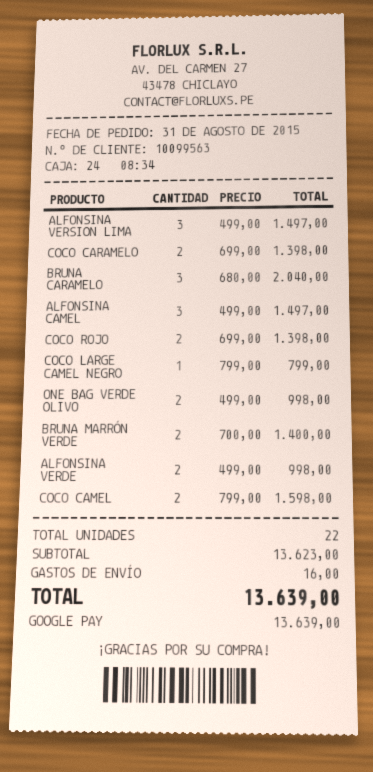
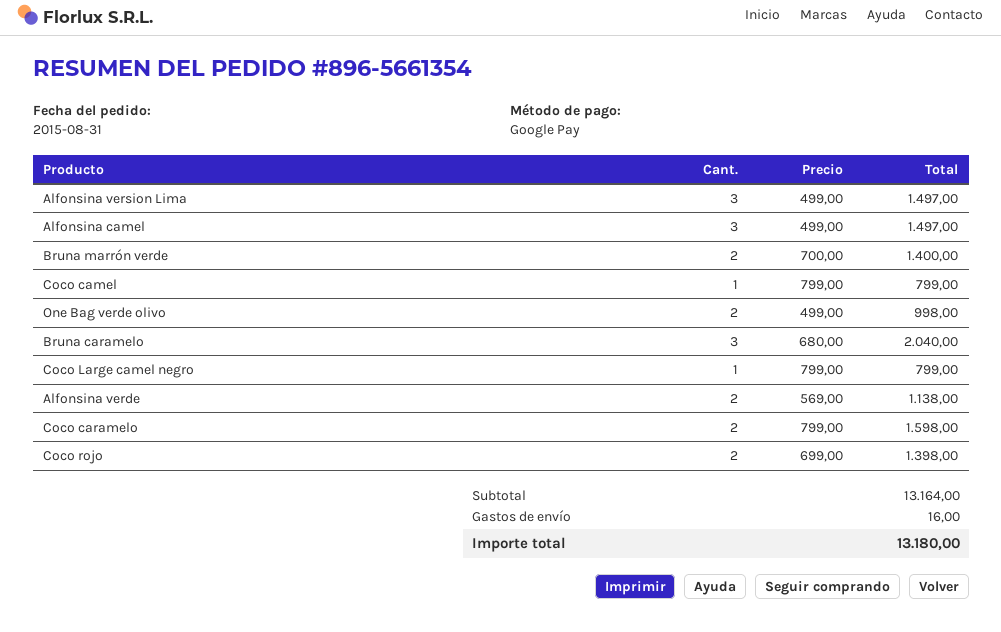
COCO CARAMELO: 2 x 699.00 = 1398.00 -> 2 x 799.00 = 1598.00
ALFONSINA VERDE: 2 x 499.00 = 998.00 -> 2 x 569.00 = 1138.00
COCO CAMEL: 2 x 799.00 = 1598.00 -> 1 x 799.00 = 799.00
subtotal: 13623.00 -> 13164.00
total: 13639.00 -> 13180.00

